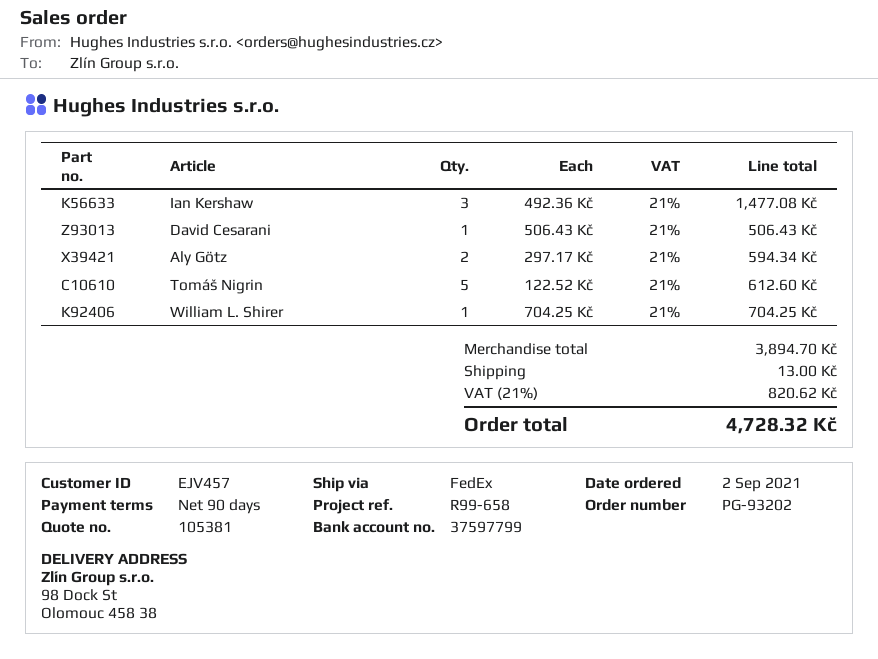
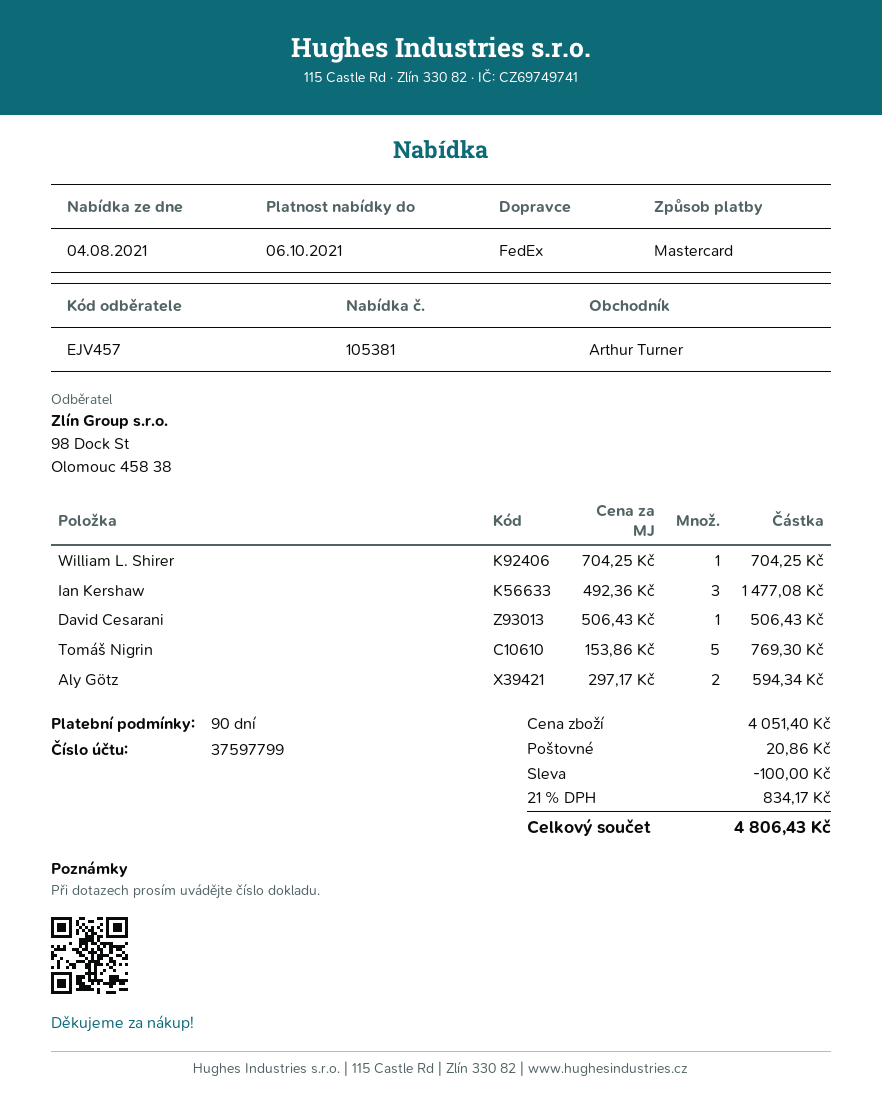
Tomáš Nigrin: 5 x 122.52 = 612.60 -> 5 x 153.86 = 769.30
subtotal: 3894.70 -> 4051.40
discount: none -> 100.00
shipping: 13.00 -> 20.86
tax: 21% = 820.62 -> 21% = 834.17
total: 4728.32 -> 4806.43

